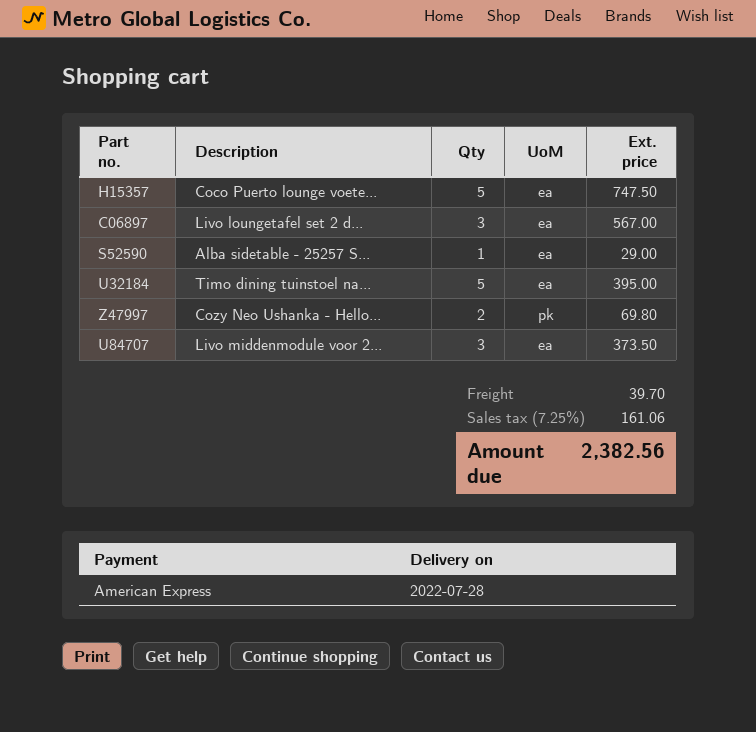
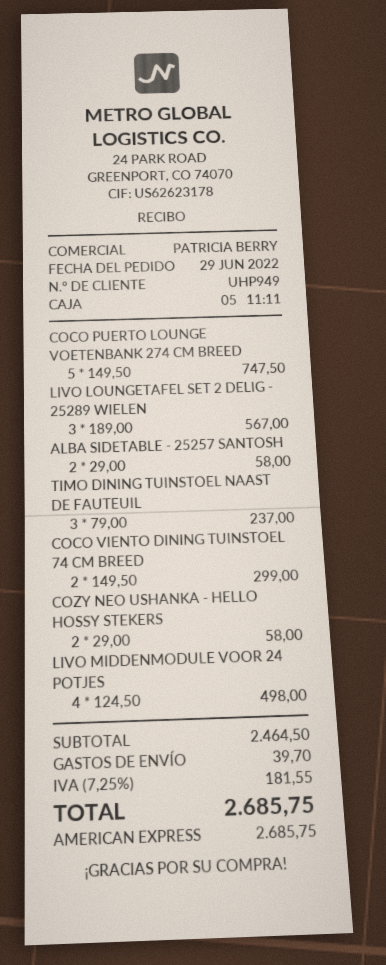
Alba sidetable - 25257 S...: 1 for 29.00 -> 2 for 58.00
Timo dining tuinstoel na...: 5 for 395.00 -> 3 for 237.00
Cozy Neo Ushanka - Hello...: 2 for 69.80 -> 2 for 58.00
Livo middenmodule voor 2...: 3 for 373.50 -> 4 for 498.00
COCO VIENTO DINING TUINSTOEL 74 CM BREED: none -> 2 for 299.00
tax: 7.25% = 161.06 -> 7.25% = 181.55
total: 2382.56 -> 2685.75

